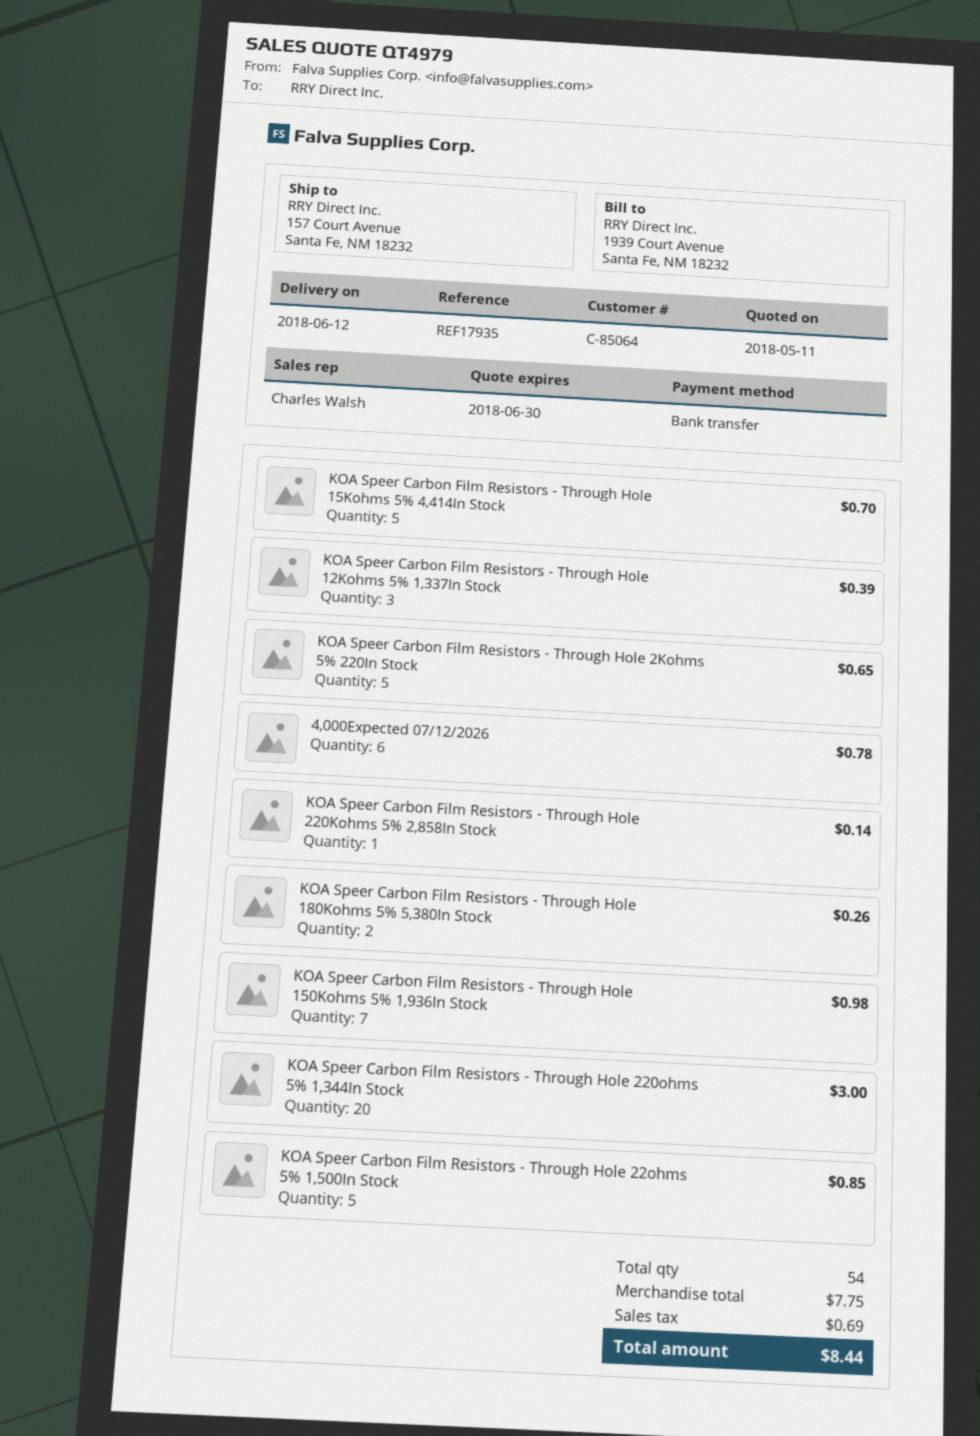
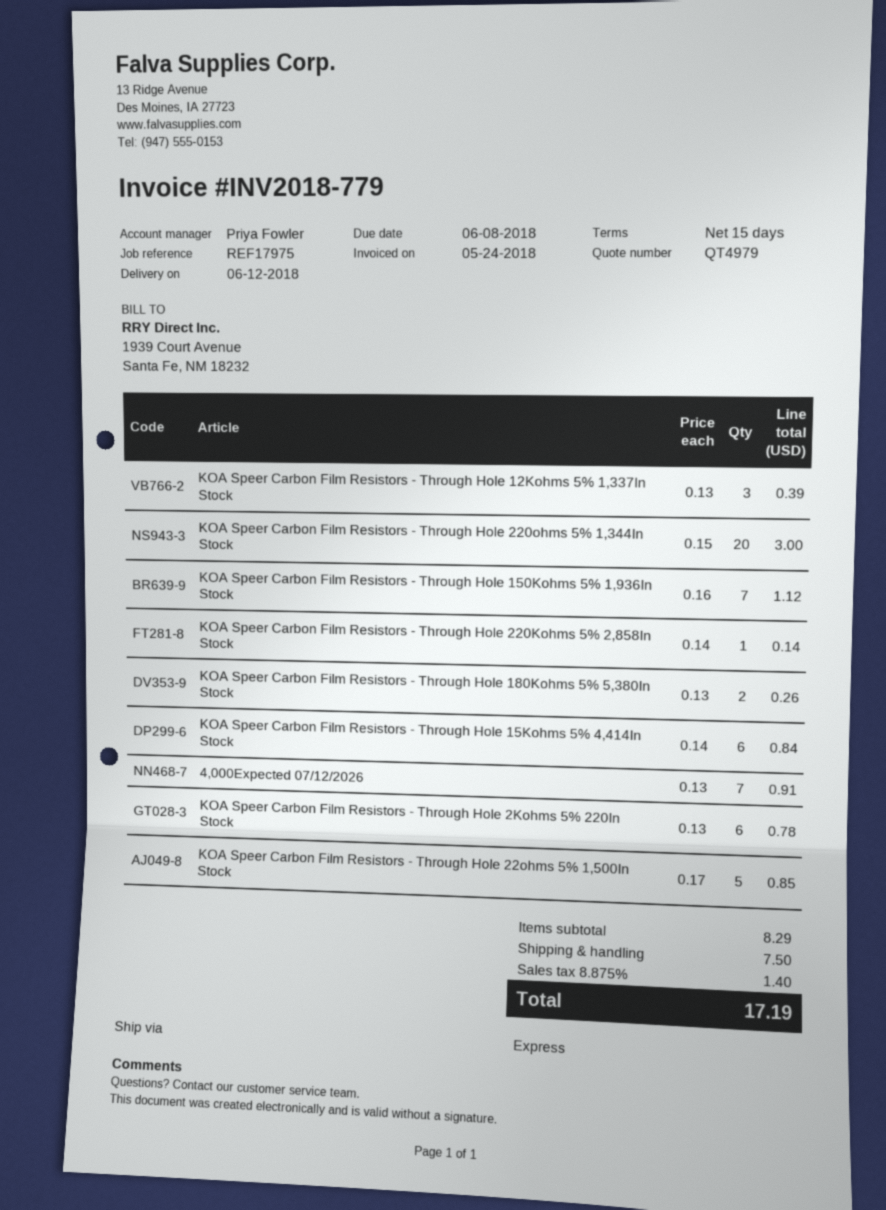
reference: REF17935 -> REF17975
sales rep: Charles Walsh -> Priya Fowler
KOA Speer Carbon Film Resistors - Through Hole 15Kohms 5% 4,414In Stock: 5 for 0.70 -> 6 for 0.84
KOA Speer Carbon Film Resistors - Through Hole 2Kohms 5% 220In Stock: 5 for 0.65 -> 6 for 0.78
4,000Expected 07/12/2026: 6 for 0.78 -> 7 for 0.91
KOA Speer Carbon Film Resistors - Through Hole 150Kohms 5% 1,936In Stock: 7 for 0.98 -> 7 for 1.12
subtotal: 7.75 -> 8.29
shipping: none -> 7.50
tax: 0.69 -> 1.40
total: 8.44 -> 17.19

